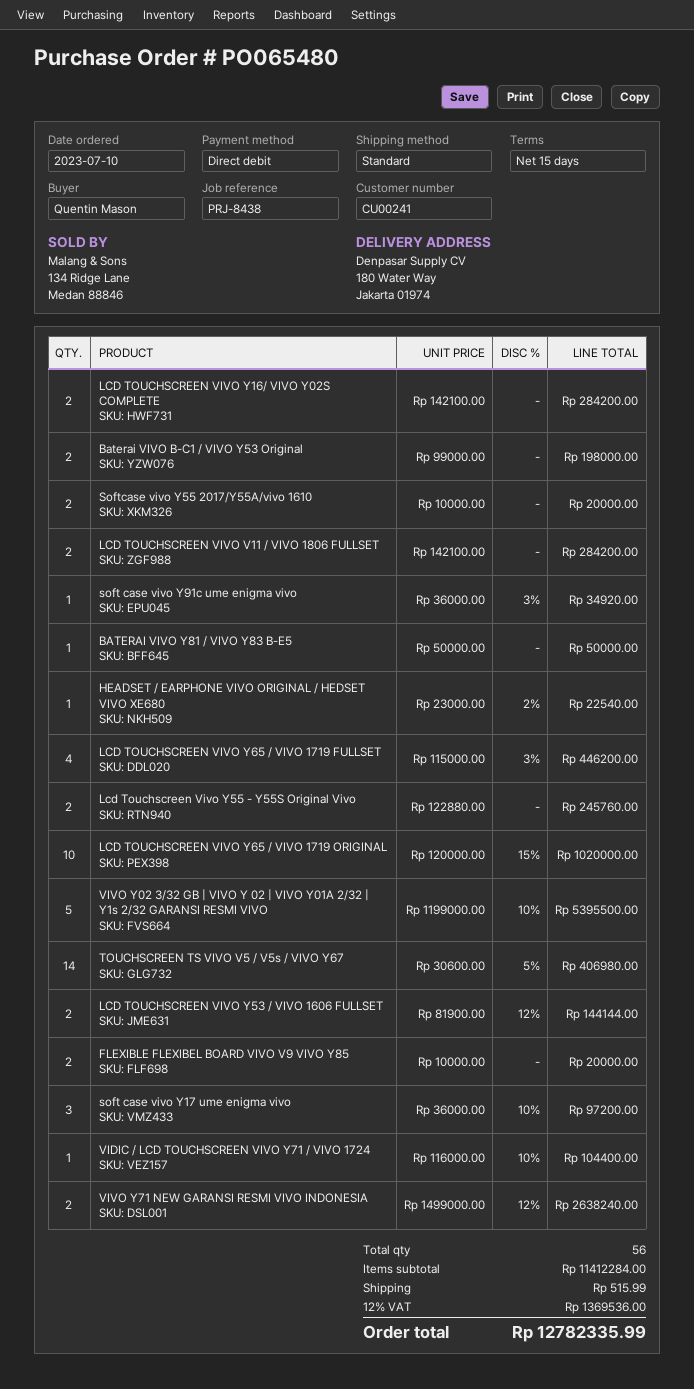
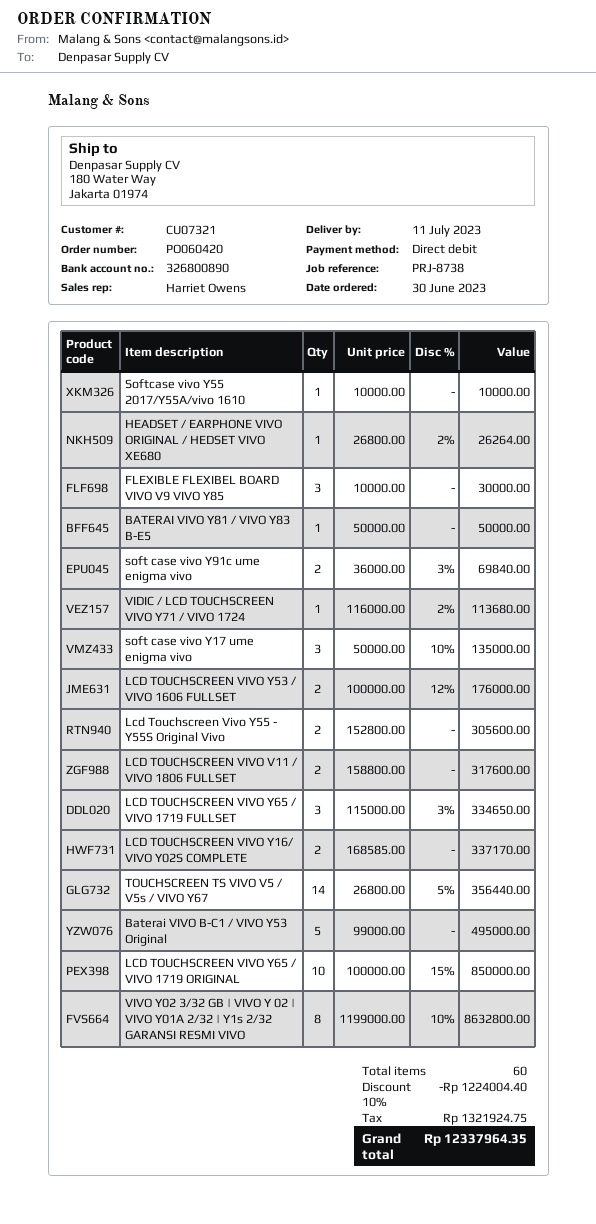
order number: PO065480 -> PO060420
order date: 2023-07-10 -> 2023-06-30
customer number: CU00241 -> CU07321
reference: PRJ-8438 -> PRJ-8738
LCD TOUCHSCREEN VIVO Y16/ VIVO Y02S COMPLETE: 2 x 142100.00 = 284200.00 -> 2 x 168585.00 = 337170.00
Baterai VIVO B-C1 / VIVO Y53 Original: 2 x 99000.00 = 198000.00 -> 5 x 99000.00 = 495000.00
Softcase vivo Y55 2017/Y55A/vivo 1610: 2 x 10000.00 = 20000.00 -> 1 x 10000.00 = 10000.00
LCD TOUCHSCREEN VIVO V11 / VIVO 1806 FULLSET: 2 x 142100.00 = 284200.00 -> 2 x 158800.00 = 317600.00
soft case vivo Y91c ume enigma vivo: 1 x 36000.00 - 3% = 34920.00 -> 2 x 36000.00 - 3% = 69840.00
HEADSET / EARPHONE VIVO ORIGINAL / HEDSET VIVO XE680: 1 x 23000.00 - 2% = 22540.00 -> 1 x 26800.00 - 2% = 26264.00
LCD TOUCHSCREEN VIVO Y65 / VIVO 1719 FULLSET: 4 x 115000.00 - 3% = 446200.00 -> 3 x 115000.00 - 3% = 334650.00
Lcd Touchscreen Vivo Y55 - Y55S Original Vivo: 2 x 122880.00 = 245760.00 -> 2 x 152800.00 = 305600.00
LCD TOUCHSCREEN VIVO Y65 / VIVO 1719 ORIGINAL: 10 x 120000.00 - 15% = 1020000.00 -> 10 x 100000.00 - 15% = 850000.00
VIVO Y02 3/32 GB | VIVO Y 02 | VIVO Y01A 2/32 | Y1s 2/32 GARANSI RESMI VIVO: 5 x 1199000.00 - 10% = 5395500.00 -> 8 x 1199000.00 - 10% = 8632800.00
TOUCHSCREEN TS VIVO V5 / V5s / VIVO Y67: 14 x 30600.00 - 5% = 406980.00 -> 14 x 26800.00 - 5% = 356440.00
LCD TOUCHSCREEN VIVO Y53 / VIVO 1606 FULLSET: 2 x 81900.00 - 12% = 144144.00 -> 2 x 100000.00 - 12% = 176000.00
FLEXIBLE FLEXIBEL BOARD VIVO V9 VIVO Y85: 2 x 10000.00 = 20000.00 -> 3 x 10000.00 = 30000.00
soft case vivo Y17 ume enigma vivo: 3 x 36000.00 - 10% = 97200.00 -> 3 x 50000.00 - 10% = 135000.00
VIDIC / LCD TOUCHSCREEN VIVO Y71 / VIVO 1724: 1 x 116000.00 - 10% = 104400.00 -> 1 x 116000.00 - 2% = 113680.00
VIVO Y71 NEW GARANSI RESMI VIVO INDONESIA: 2 x 1499000.00 - 12% = 2638240.00 -> none
total quantity: 56 -> 60
discount: none -> 10% = 1224004.40
shipping: 515.99 -> none
tax: 1369536.00 -> 1321924.75
total: 12782335.99 -> 12337964.35

